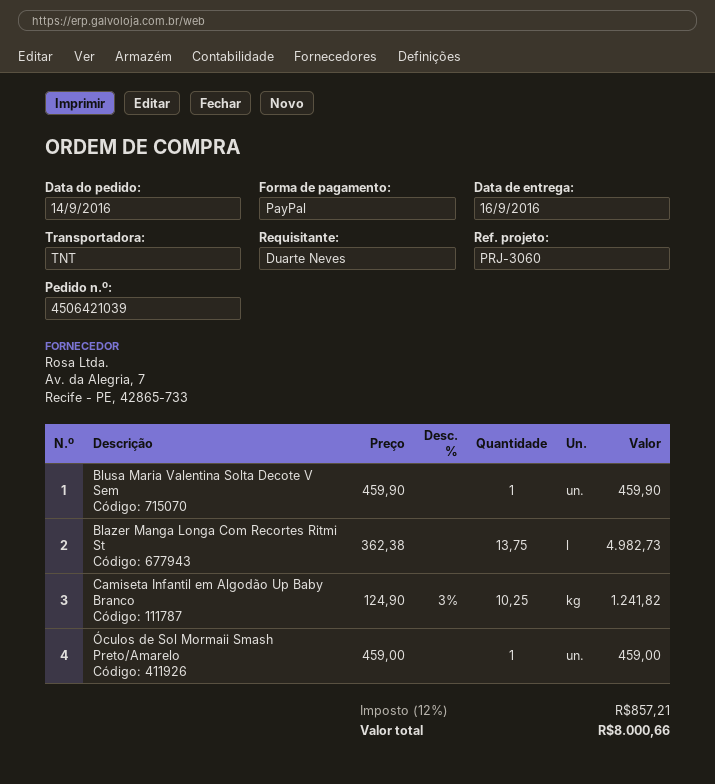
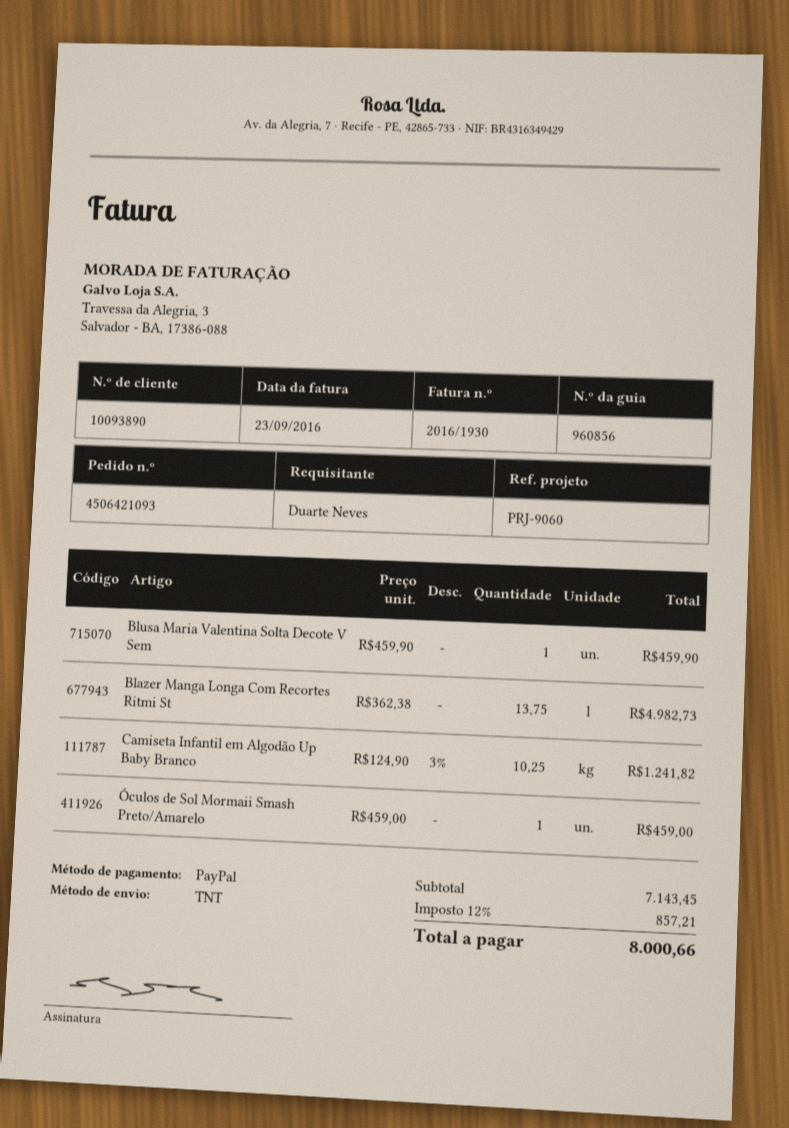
order number: 4506421039 -> 4506421093
reference: PRJ-3060 -> PRJ-9060

